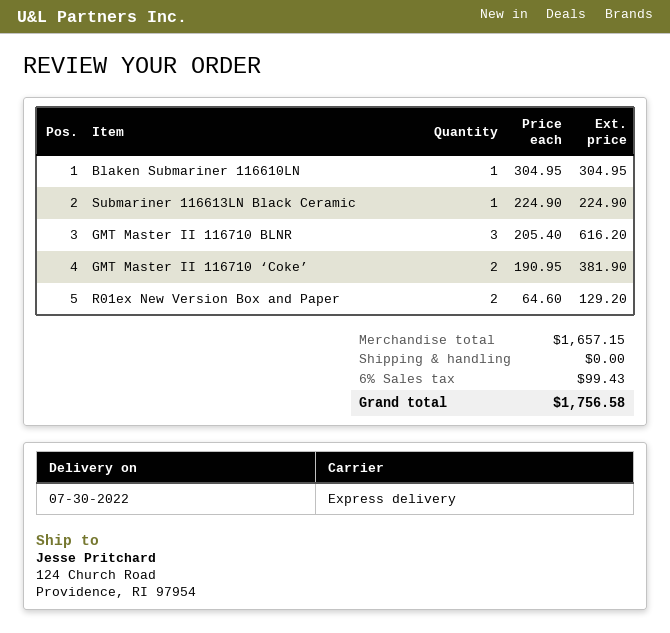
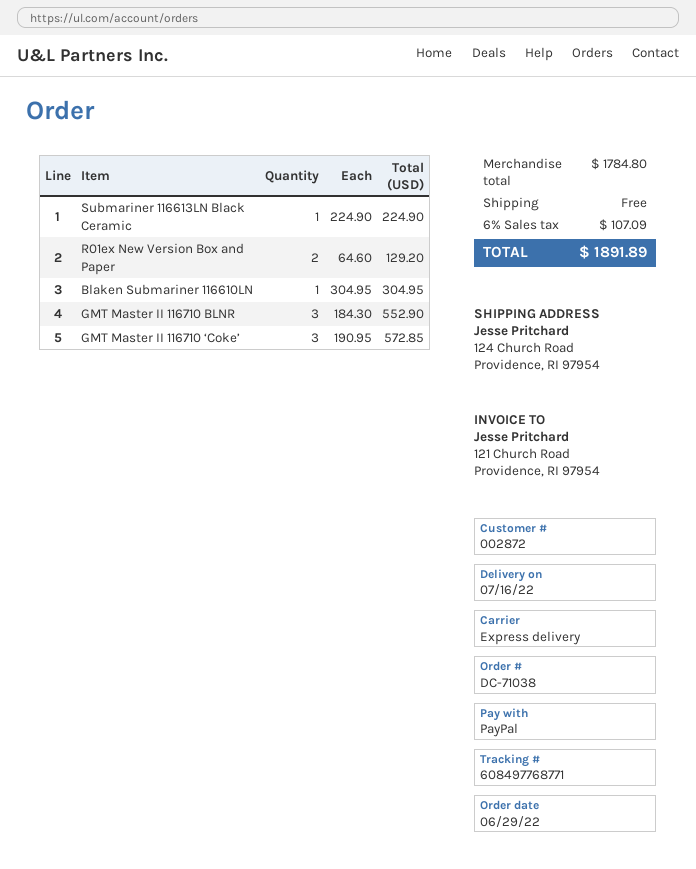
delivery date: 2022-07-30 -> 2022-07-16
GMT Master II 116710 BLNR: 3 x 205.40 = 616.20 -> 3 x 184.30 = 552.90
GMT Master II 116710 ‘Coke’: 2 x 190.95 = 381.90 -> 3 x 190.95 = 572.85
subtotal: 1657.15 -> 1784.80
tax: 6% = 99.43 -> 6% = 107.09
total: 1756.58 -> 1891.89

